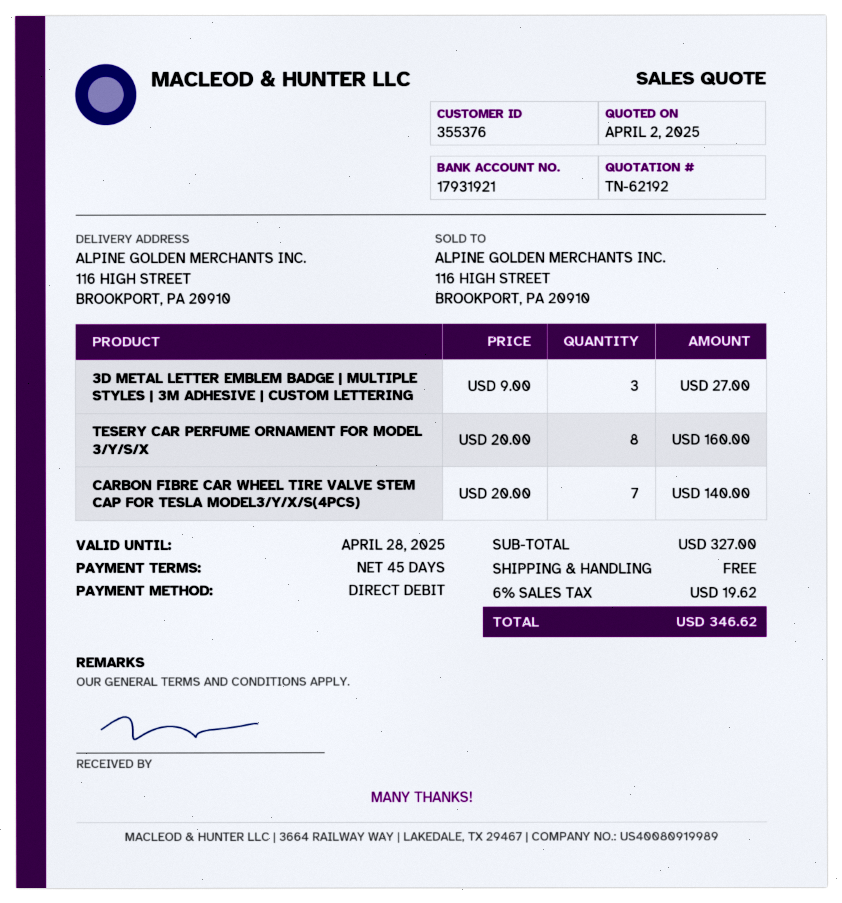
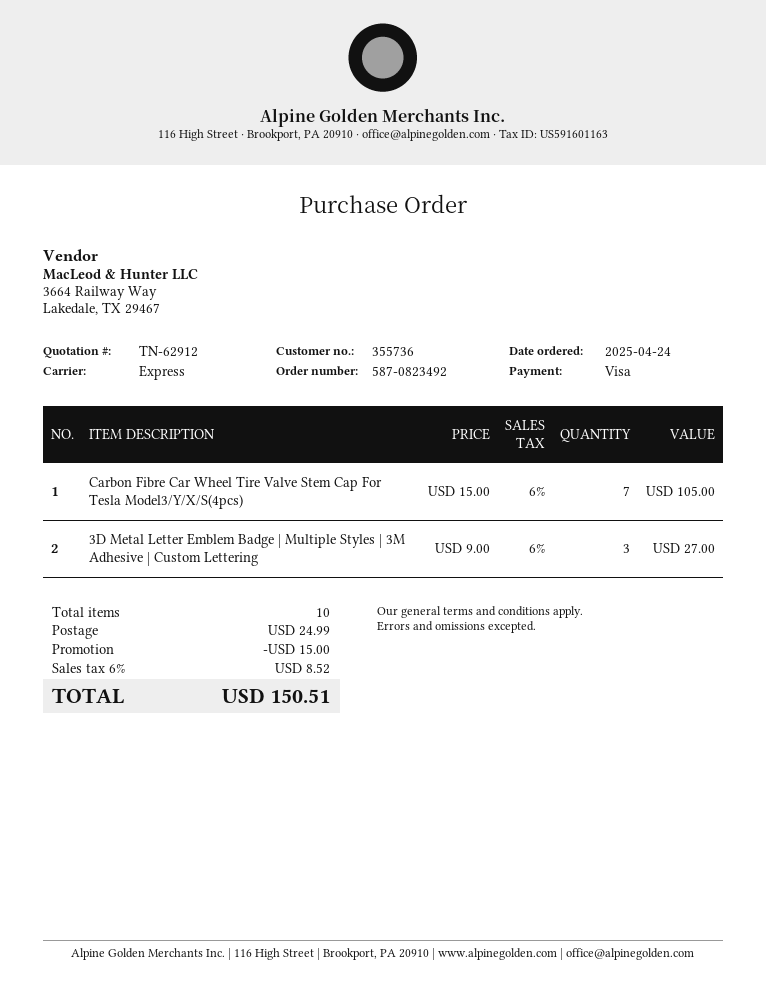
quote number: TN-62192 -> TN-62912
customer number: 355376 -> 355736
payment method: direct debit -> Visa
TESERY CAR PERFUME ORNAMENT FOR MODEL 3/Y/S/X: 8 x 20.00 = 160.00 -> none
CARBON FIBRE CAR WHEEL TIRE VALVE STEM CAP FOR TESLA MODEL3/Y/X/S(4PCS): 7 x 20.00 = 140.00 -> 7 x 15.00 = 105.00
discount: none -> 15.00
shipping: 0.00 -> 24.99
tax: 6% = 19.62 -> 6% = 8.52
total: 346.62 -> 150.51

